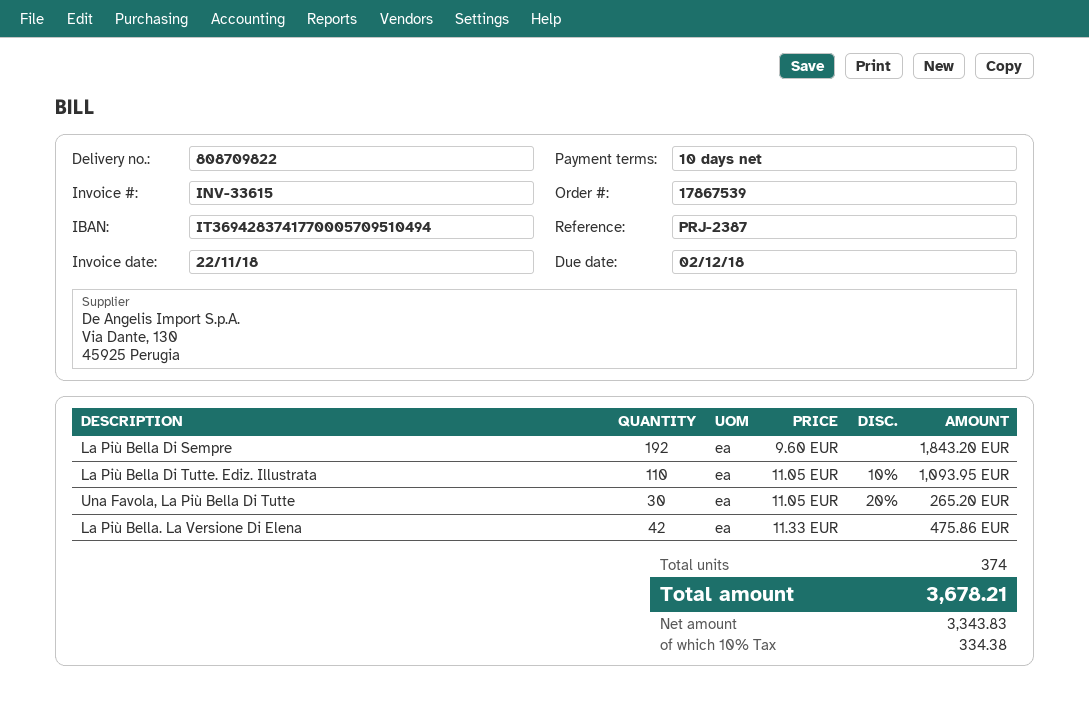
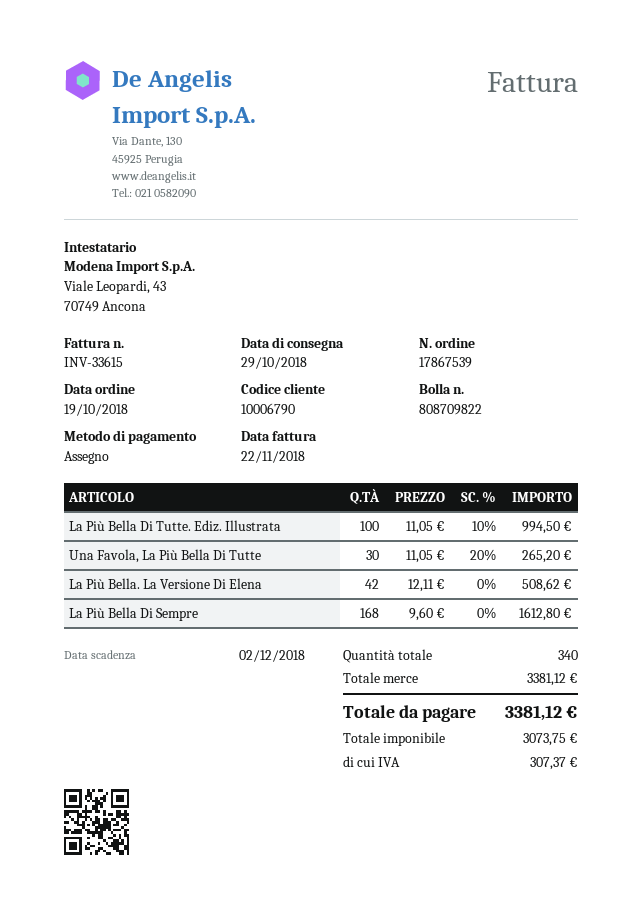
La Più Bella Di Sempre: 192 x 9.60 = 1843.20 -> 168 x 9.60 = 1612.80
La Più Bella Di Tutte. Ediz. Illustrata: 110 x 11.05 - 10% = 1093.95 -> 100 x 11.05 - 10% = 994.50
La Più Bella. La Versione Di Elena: 42 x 11.33 = 475.86 -> 42 x 12.11 = 508.62
total quantity: 374 -> 340
net: 3343.83 -> 3073.75
tax: 334.38 -> 307.37
total: 3678.21 -> 3381.12

